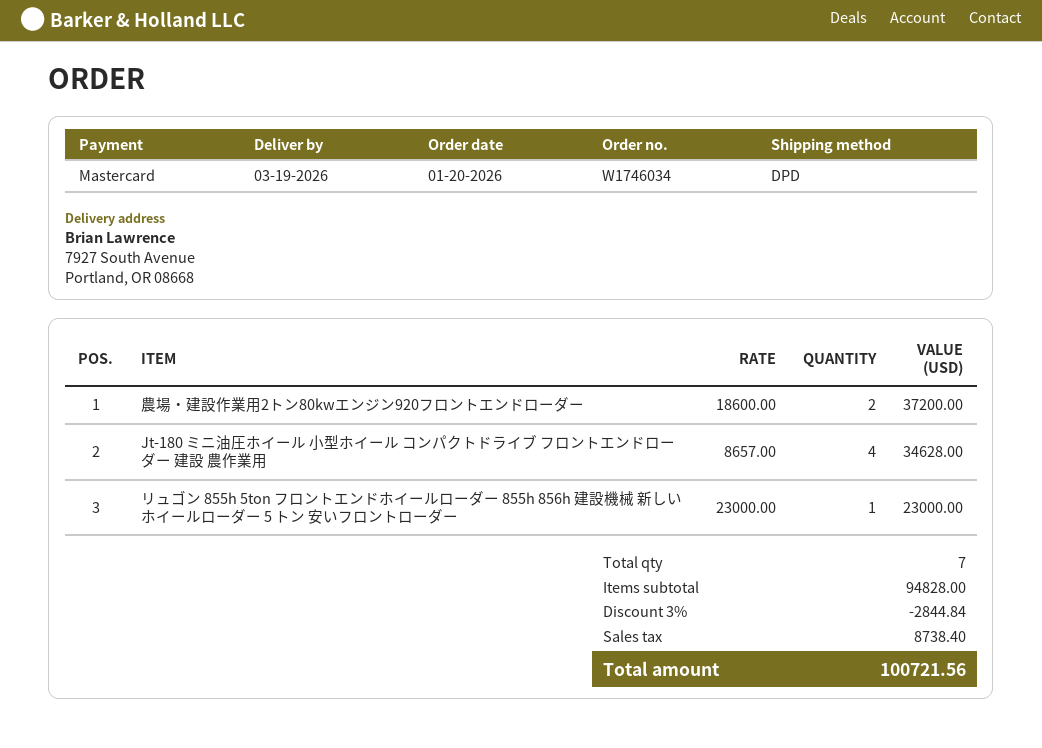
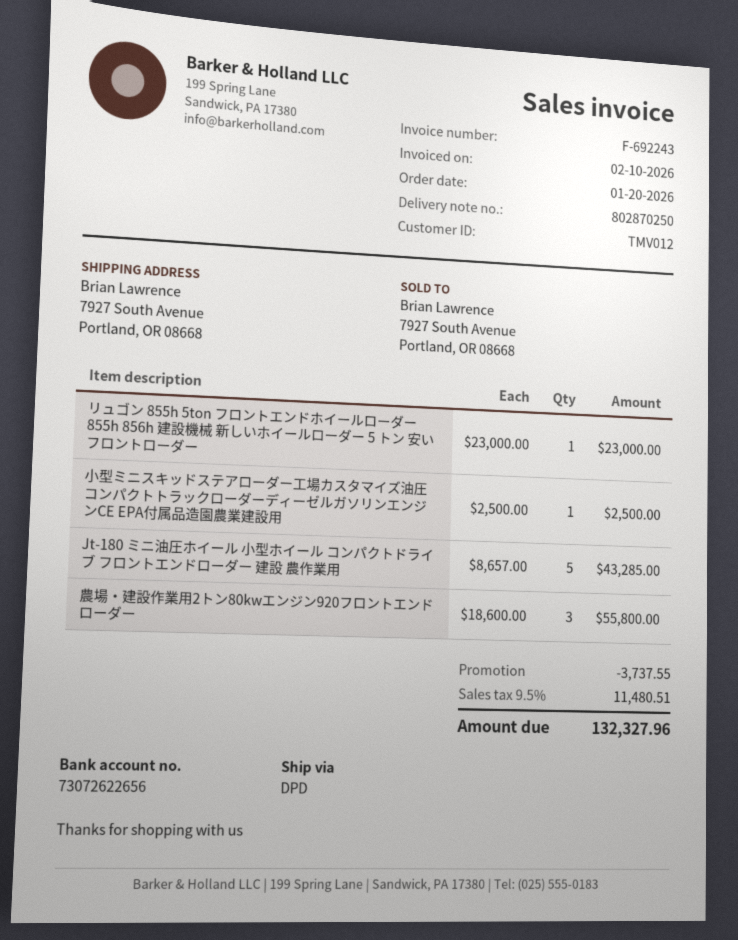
農場・建設作業用2トン80kwエンジン920フロントエンドローダー: 2 x 18600.00 = 37200.00 -> 3 x 18600.00 = 55800.00
Jt-180 ミニ油圧ホイール 小型ホイール コンパクトドライブ フロントエンドローダー 建設 農作業用: 4 x 8657.00 = 34628.00 -> 5 x 8657.00 = 43285.00
小型ミニスキッドステアローダー工場カスタマイズ油圧コンパクトトラックローダーディーゼルガソリンエンジンCE EPA付属品造園農業建設用: none -> 1 x 2500.00 = 2500.00
discount: 2844.84 -> 3737.55
tax: 8738.40 -> 11480.51
total: 100721.56 -> 132327.96

